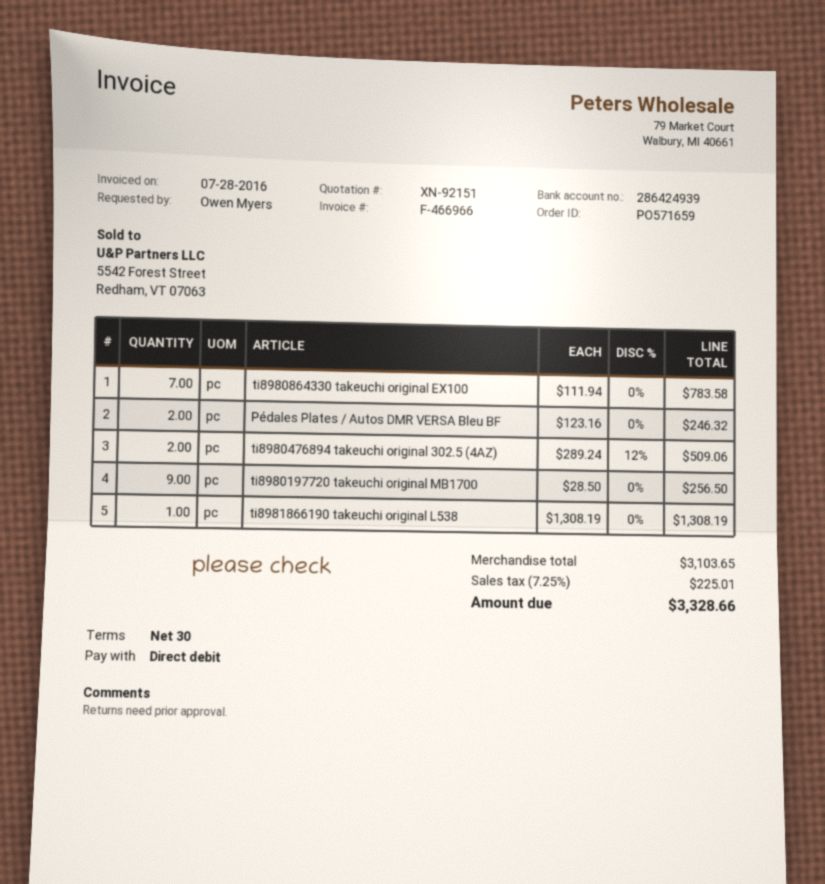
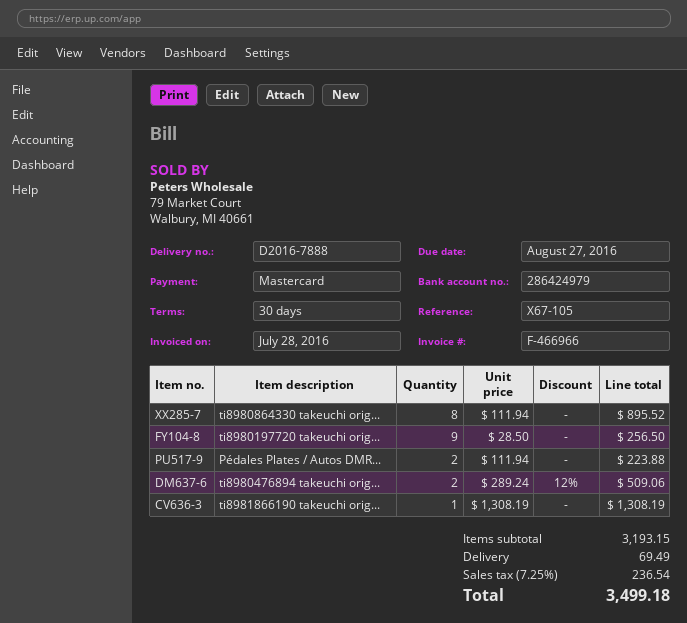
payment method: direct debit -> Mastercard
bank account: 286424939 -> 286424979
ti8980864330 takeuchi original EX100: 7 x 111.94 = 783.58 -> 8 x 111.94 = 895.52
Pédales Plates / Autos DMR VERSA Bleu BF: 2 x 123.16 = 246.32 -> 2 x 111.94 = 223.88
subtotal: 3103.65 -> 3193.15
shipping: none -> 69.49
tax: 7.25% = 225.01 -> 7.25% = 236.54
total: 3328.66 -> 3499.18

